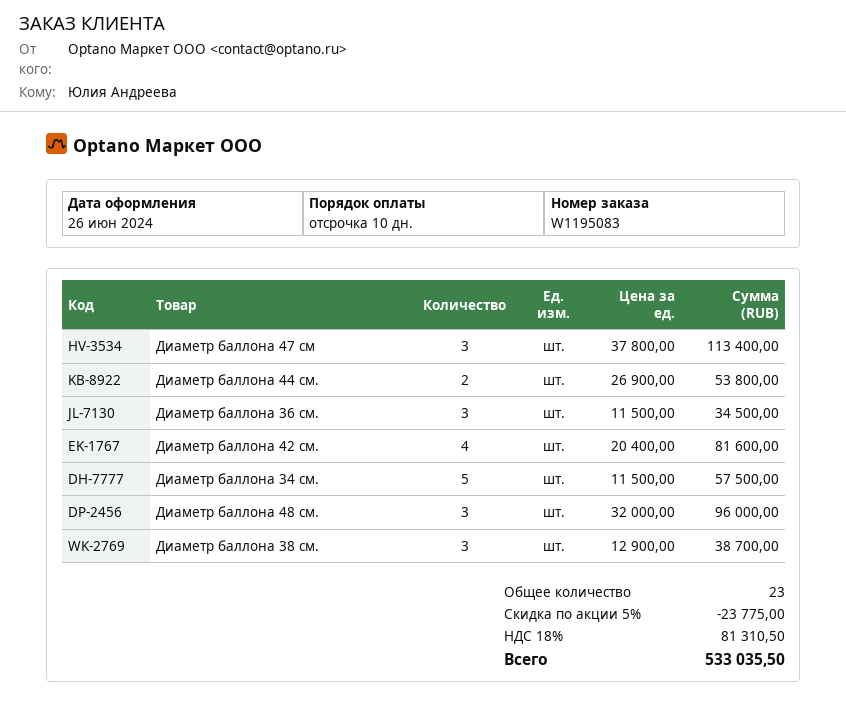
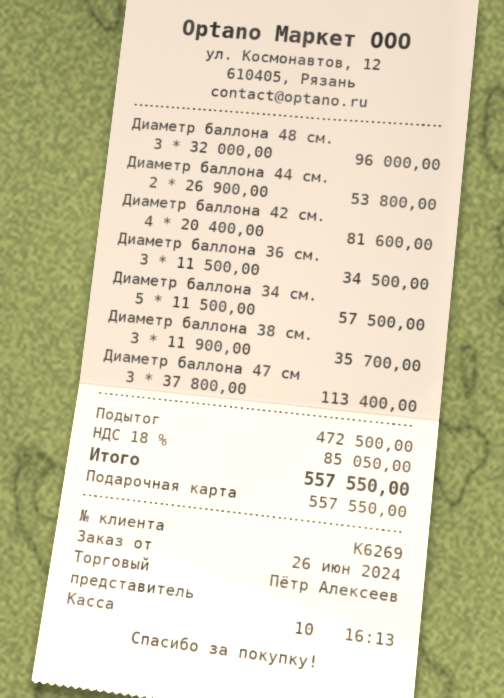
Диаметр баллона 38 см.: 3 x 12900.00 = 38700.00 -> 3 x 11900.00 = 35700.00
discount: 5% = 23775.00 -> none
tax: 18% = 81310.50 -> 18% = 85050.00
total: 533035.50 -> 557550.00

